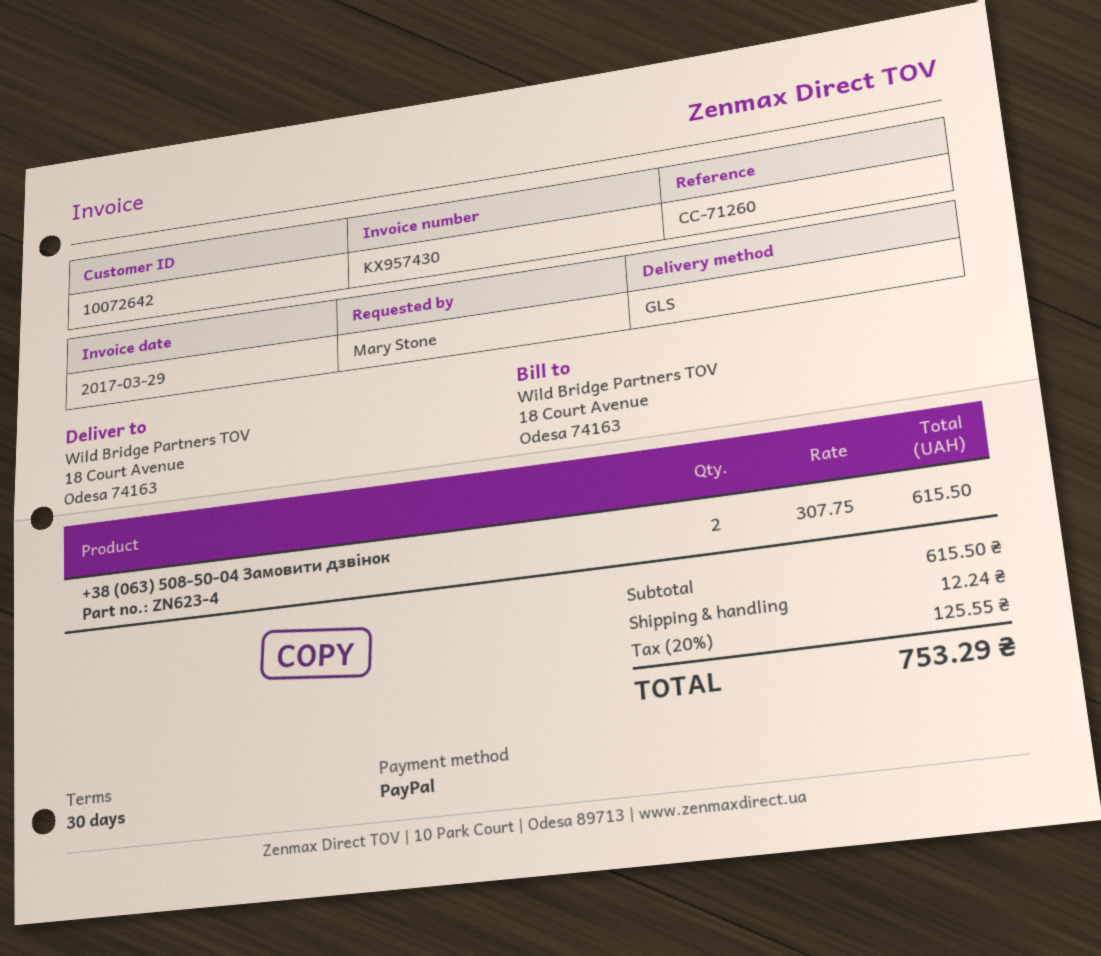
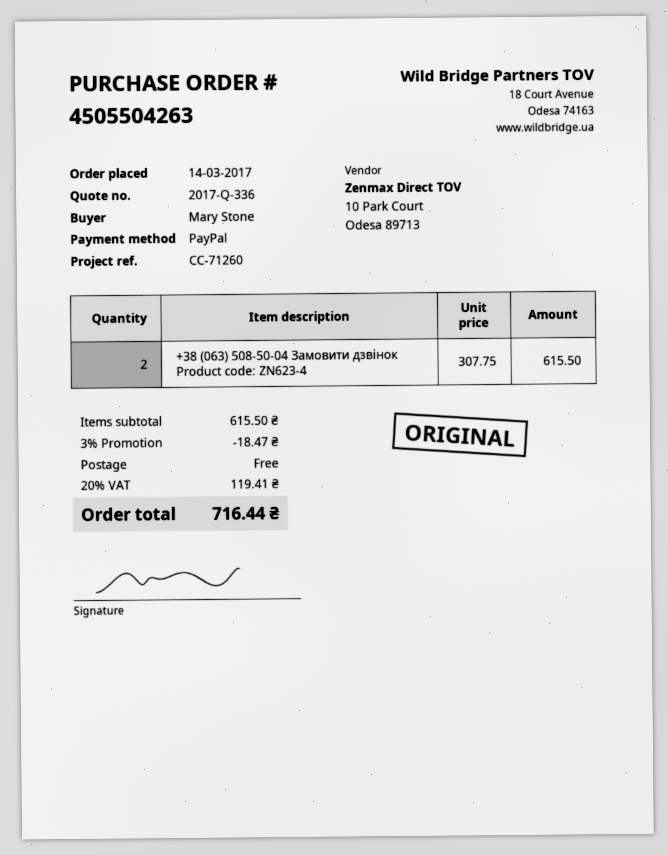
discount: none -> 3% = 18.47
shipping: 12.24 -> 0.00
tax: 20% = 125.55 -> 20% = 119.41
total: 753.29 -> 716.44

